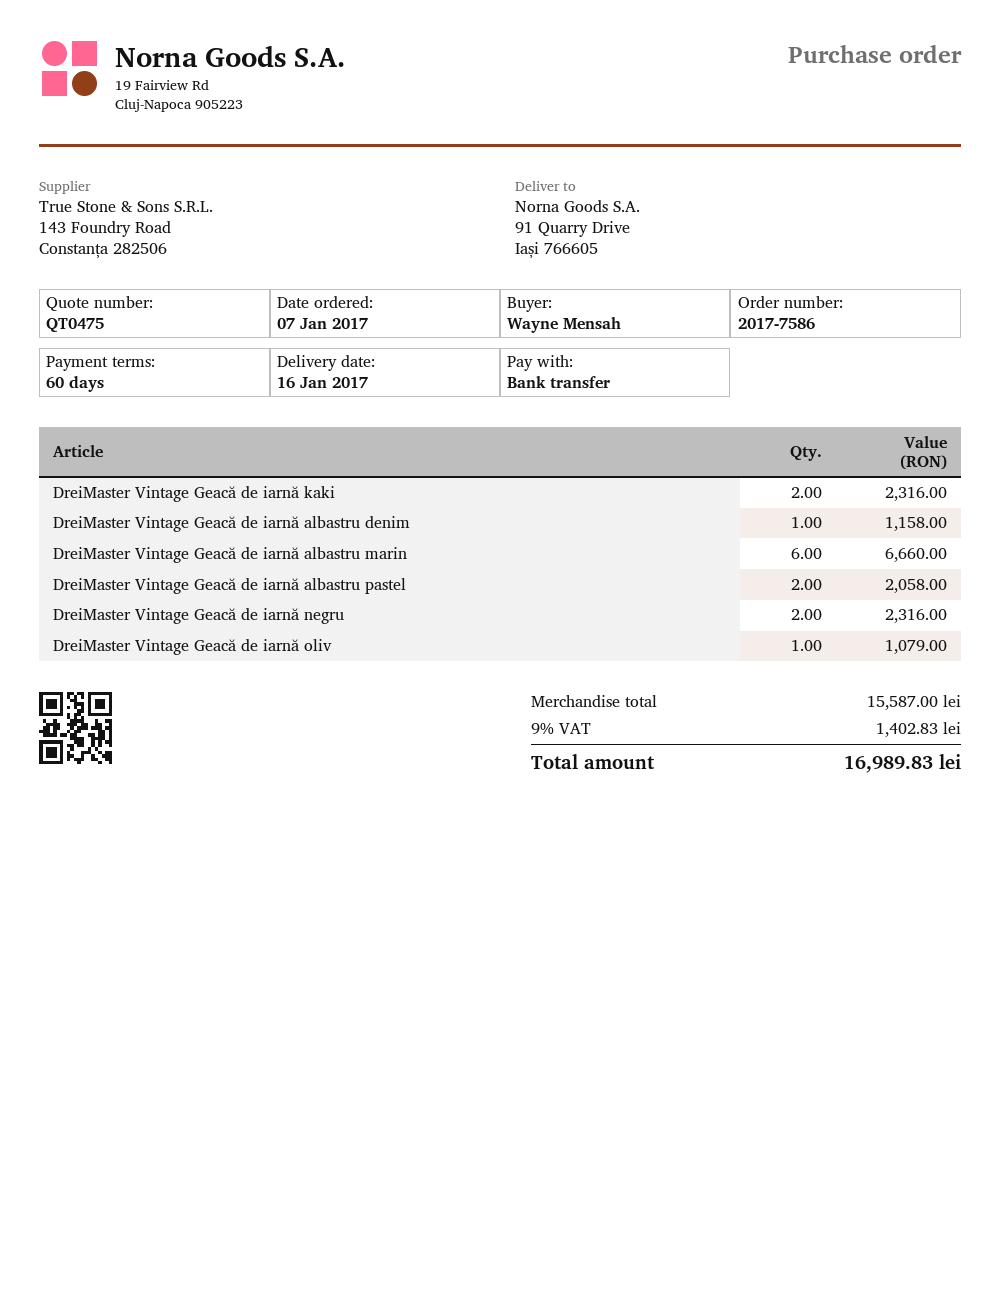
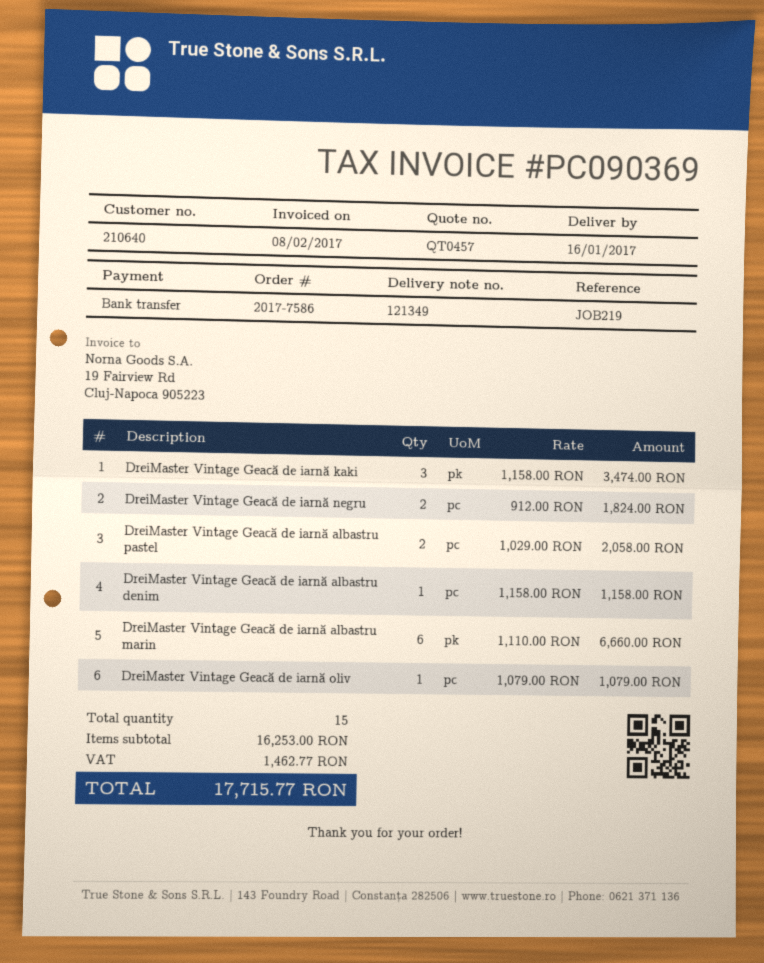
quote number: QT0475 -> QT0457
DreiMaster Vintage Geacă de iarnă kaki: 2 for 2316.00 -> 3 for 3474.00
DreiMaster Vintage Geacă de iarnă negru: 2 for 2316.00 -> 2 for 1824.00
subtotal: 15587.00 -> 16253.00
tax: 1402.83 -> 1462.77
total: 16989.83 -> 17715.77

